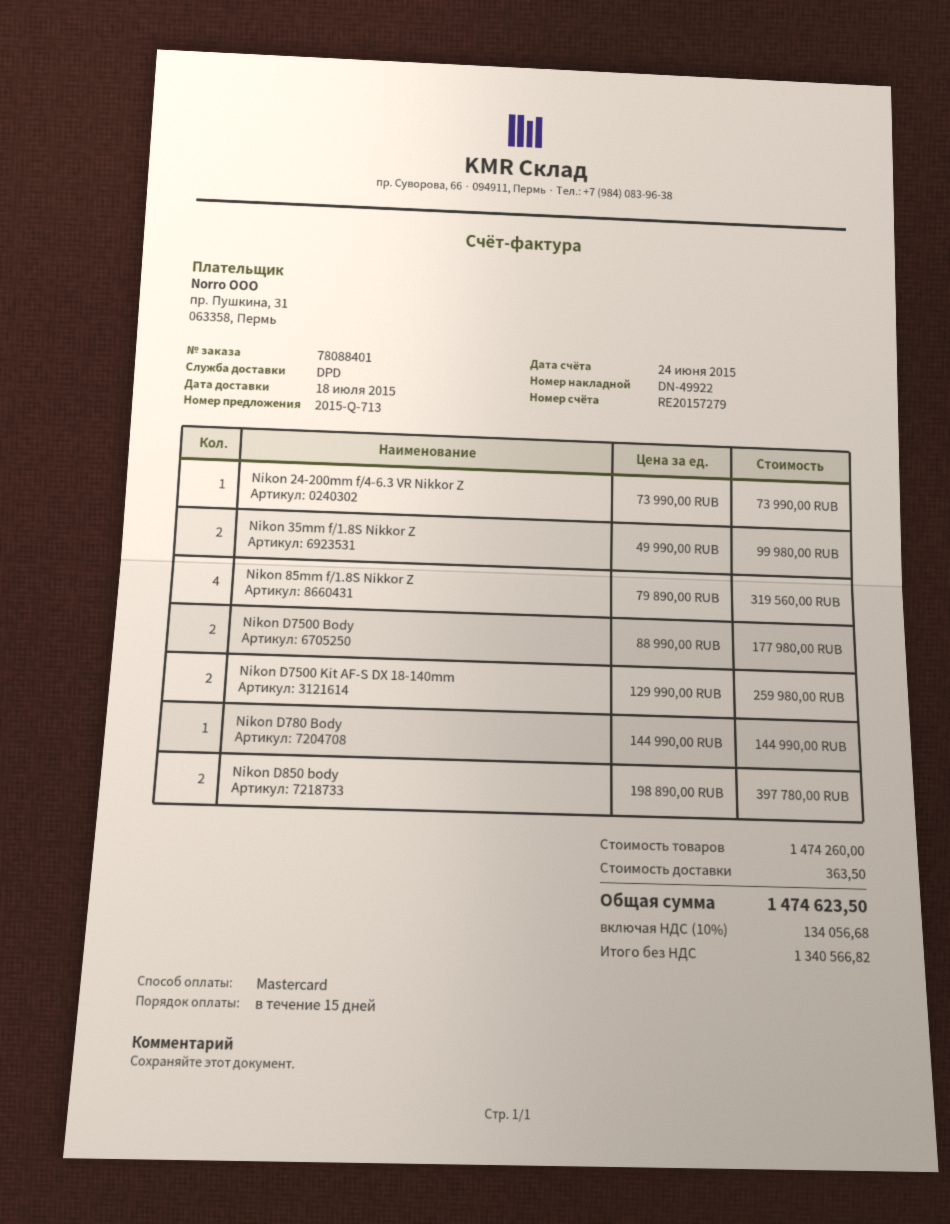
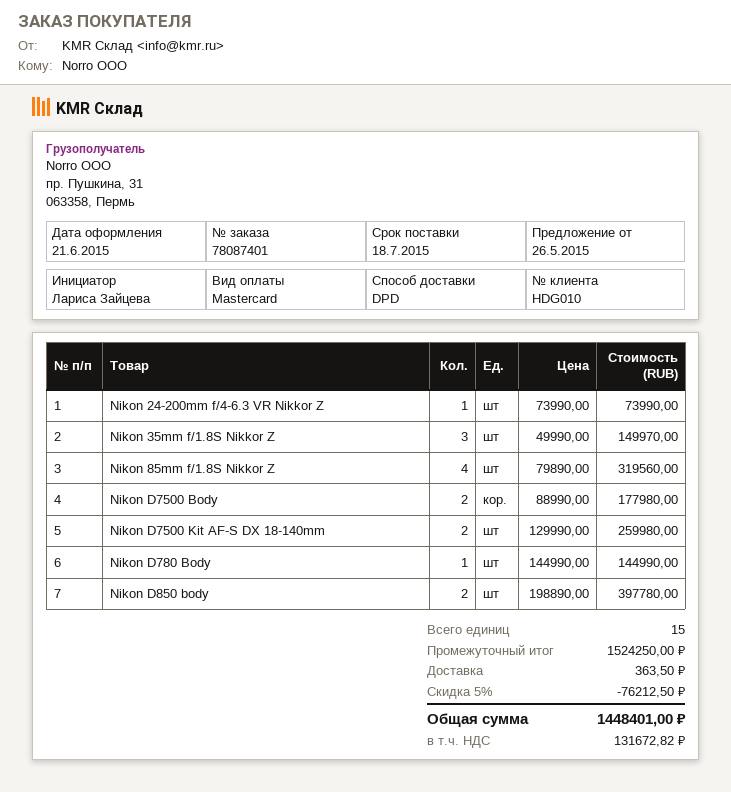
order number: 78088401 -> 78087401
Nikon 35mm f/1.8S Nikkor Z: 2 x 49990.00 = 99980.00 -> 3 x 49990.00 = 149970.00
subtotal: 1474260.00 -> 1524250.00
discount: none -> 5% = 76212.50
tax: 134056.68 -> 131672.82
total: 1474623.50 -> 1448401.00

